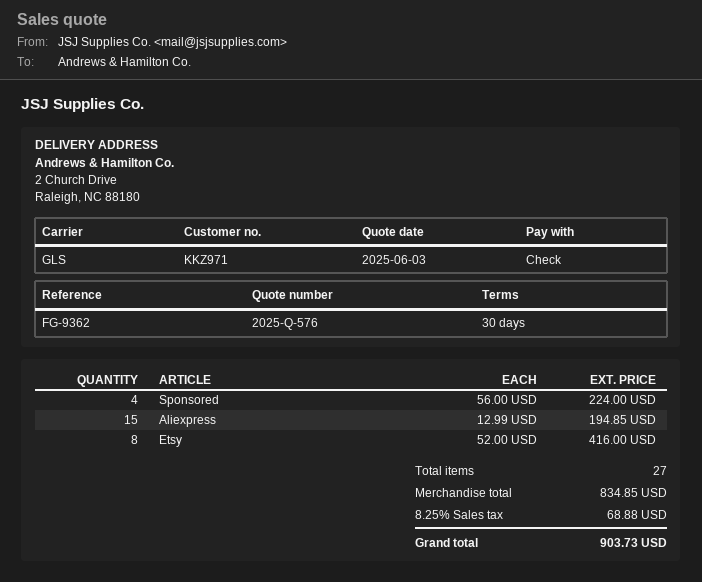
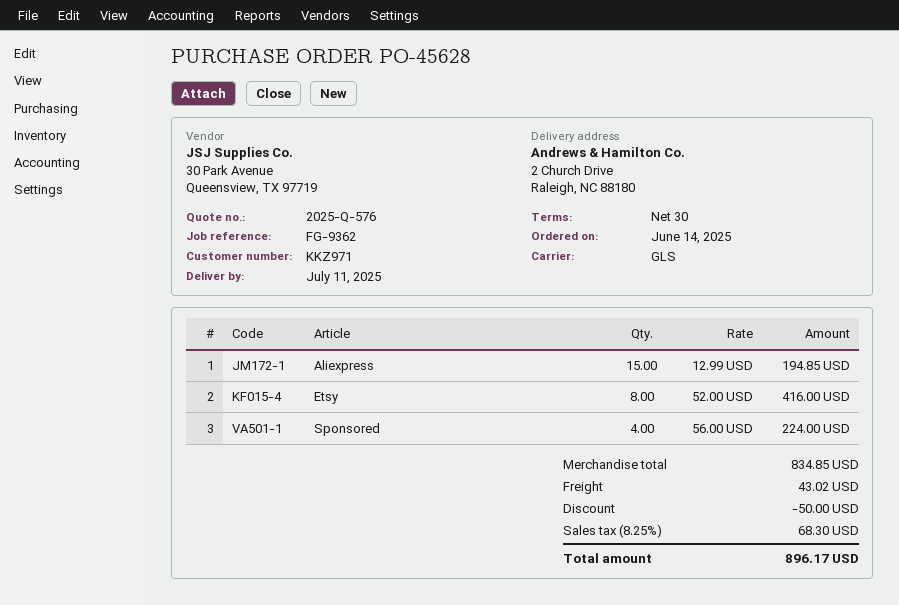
discount: none -> 50.00
shipping: none -> 43.02
tax: 8.25% = 68.88 -> 8.25% = 68.30
total: 903.73 -> 896.17

